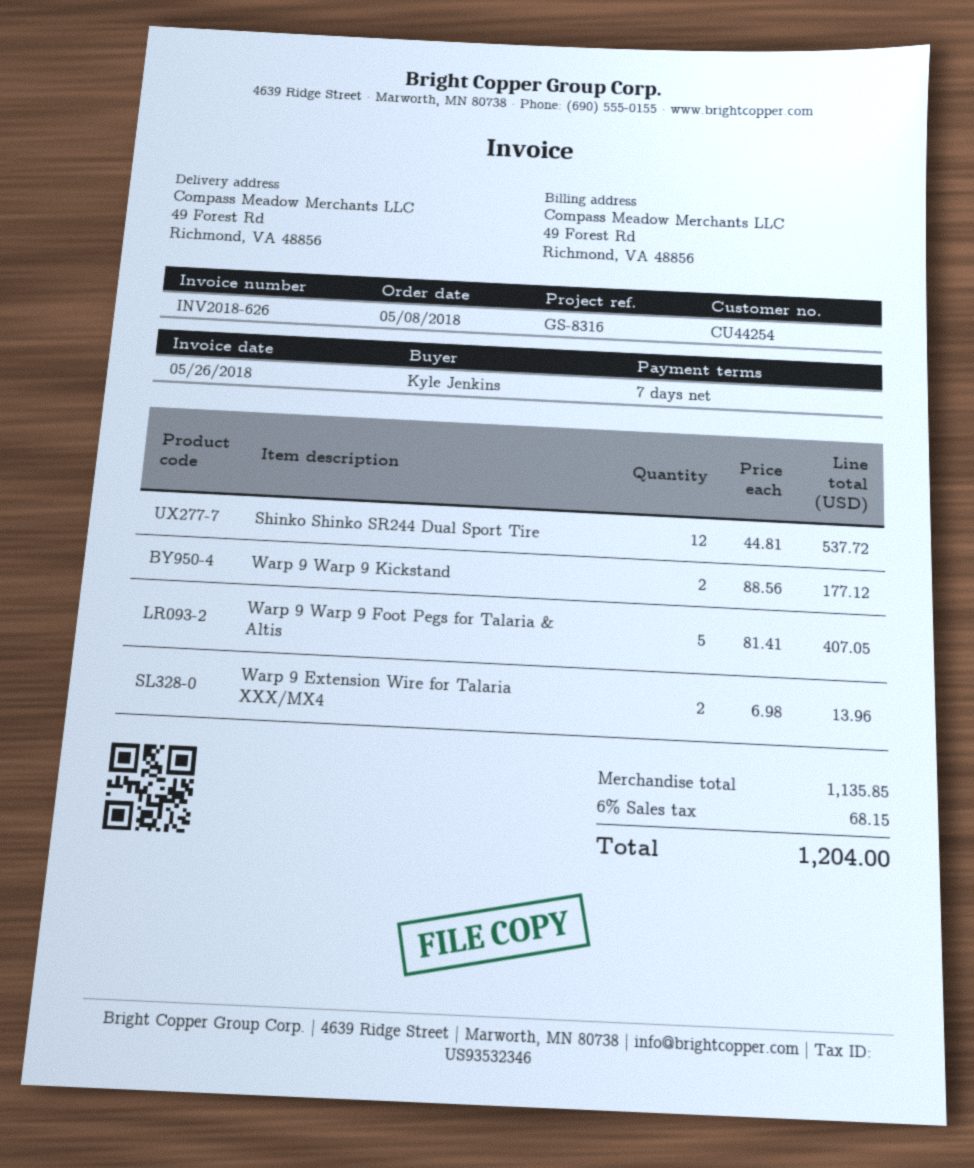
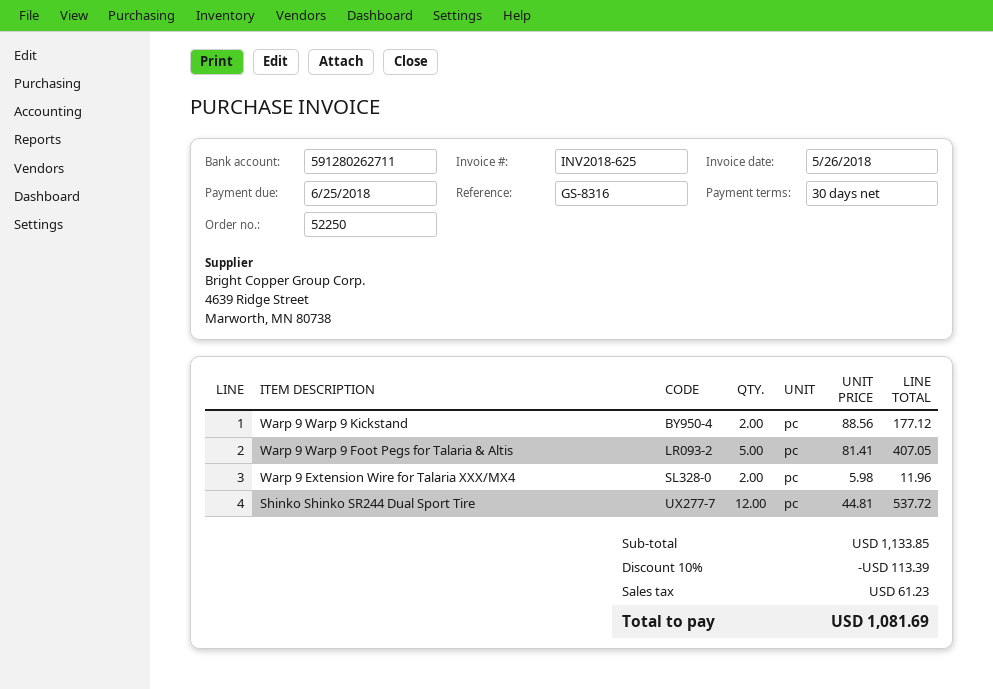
invoice number: INV2018-626 -> INV2018-625
payment terms: 7 days -> 30 days
Warp 9 Extension Wire for Talaria XXX/MX4: 2 x 6.98 = 13.96 -> 2 x 5.98 = 11.96
subtotal: 1135.85 -> 1133.85
discount: none -> 10% = 113.39
tax: 68.15 -> 61.23
total: 1204.00 -> 1081.69

